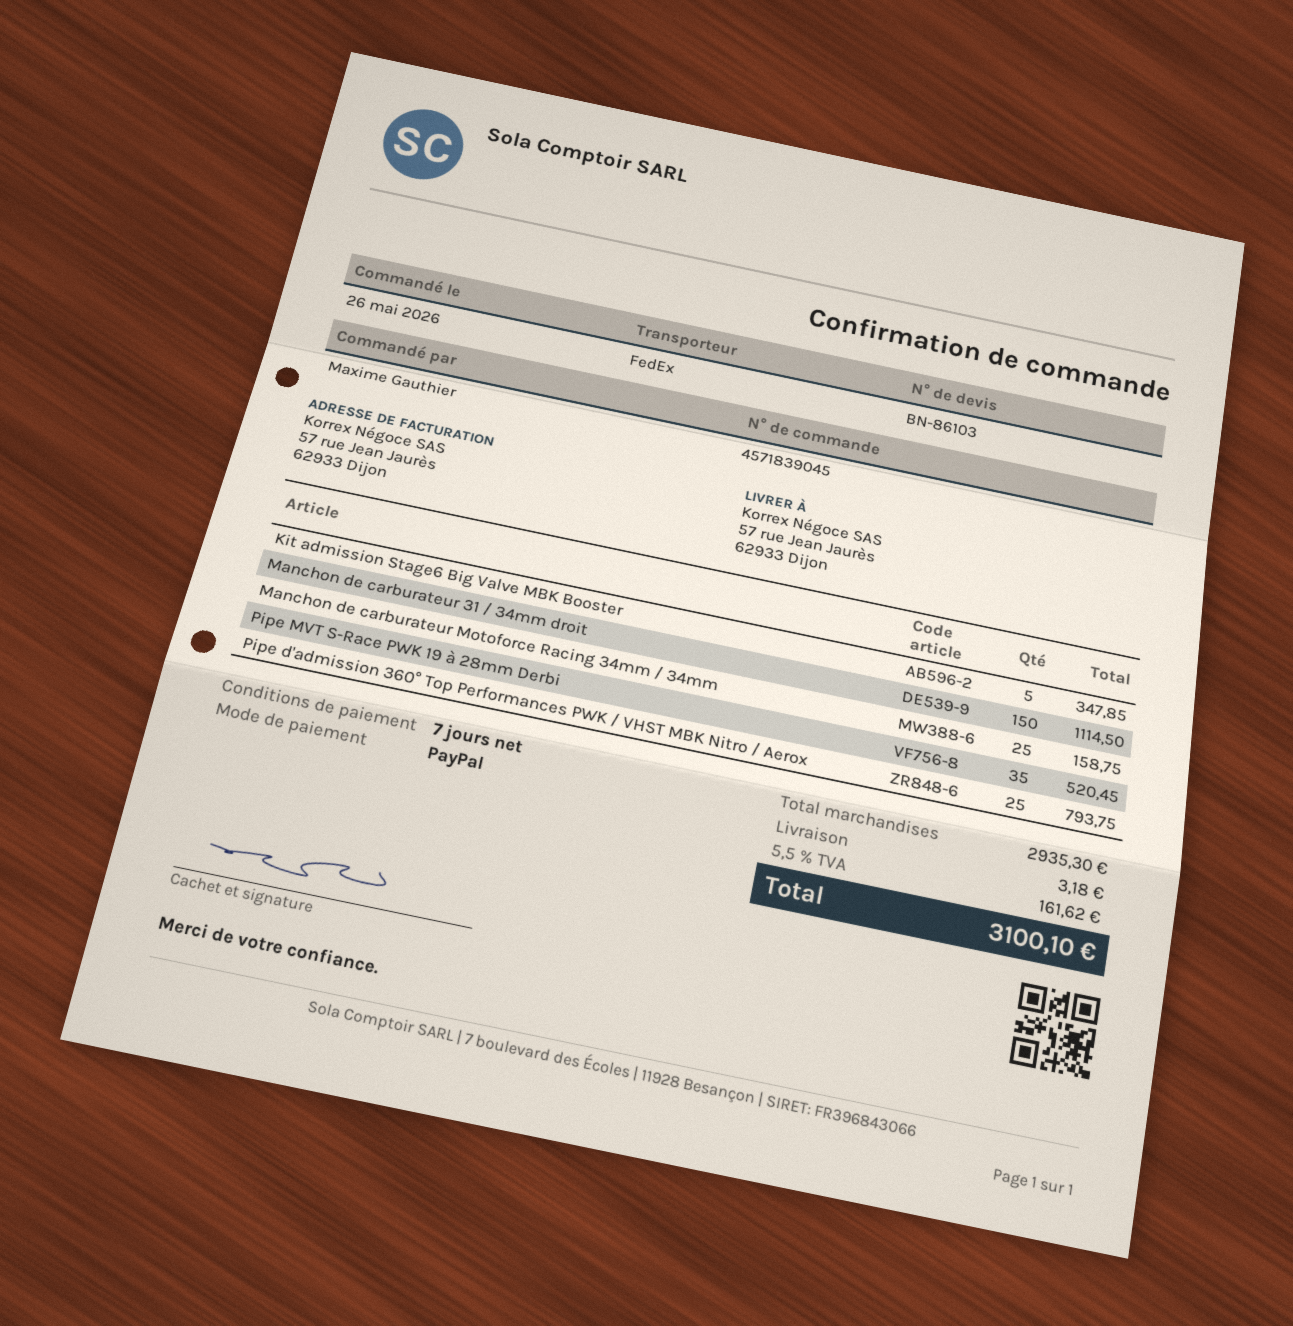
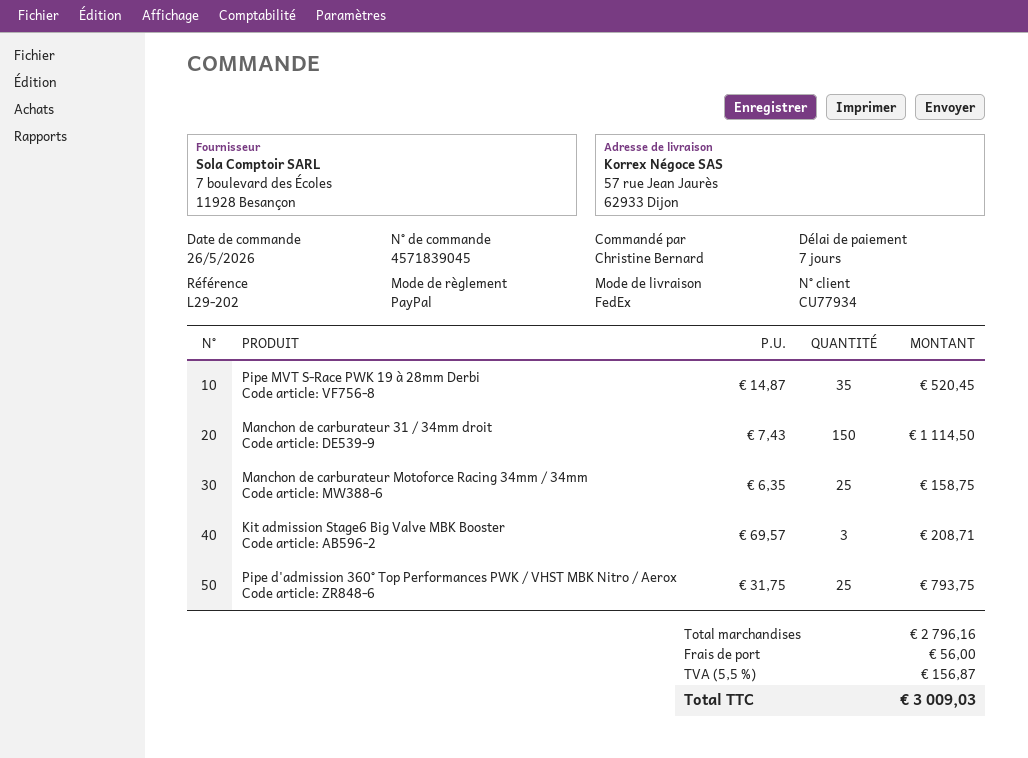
ordered by: Maxime Gauthier -> Christine Bernard
Kit admission Stage6 Big Valve MBK Booster: 5 for 347.85 -> 3 for 208.71
subtotal: 2935.30 -> 2796.16
shipping: 3.18 -> 56.00
tax: 5.5% = 161.62 -> 5.5% = 156.87
total: 3100.10 -> 3009.03

